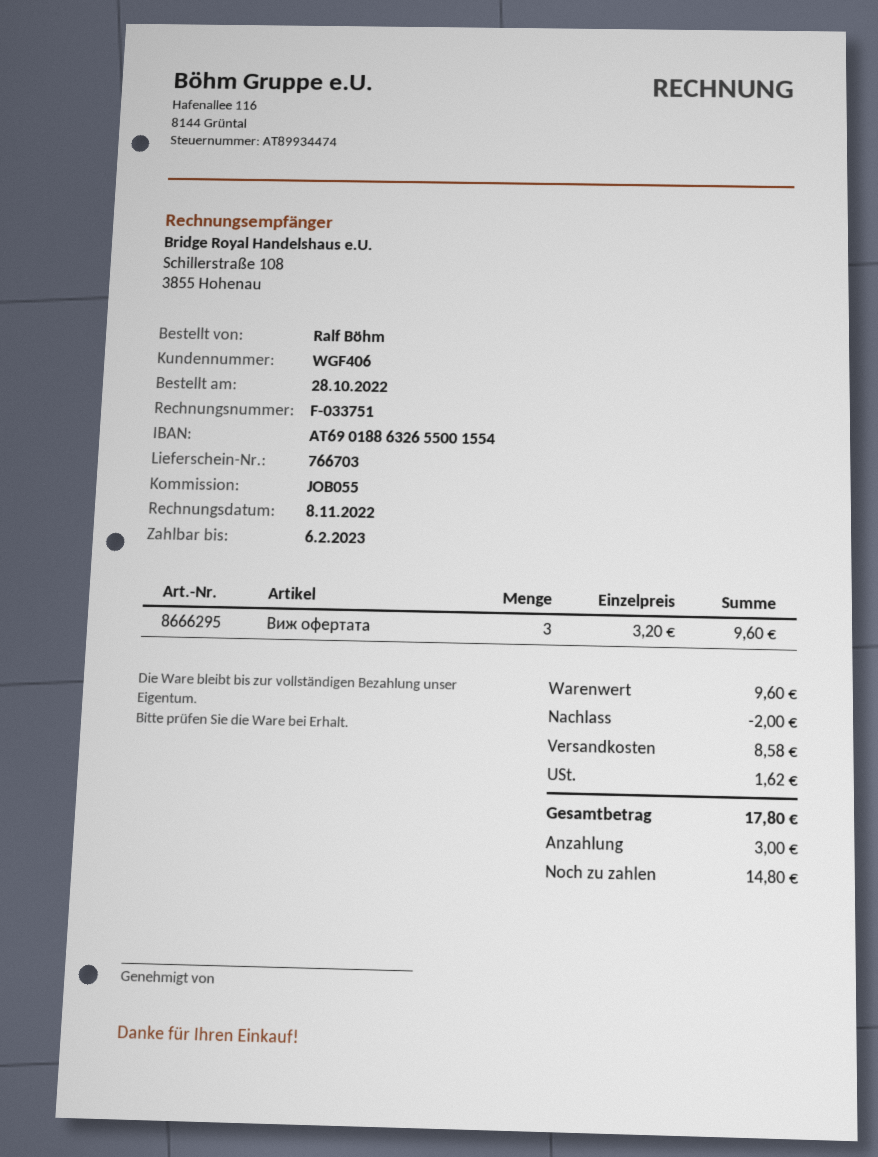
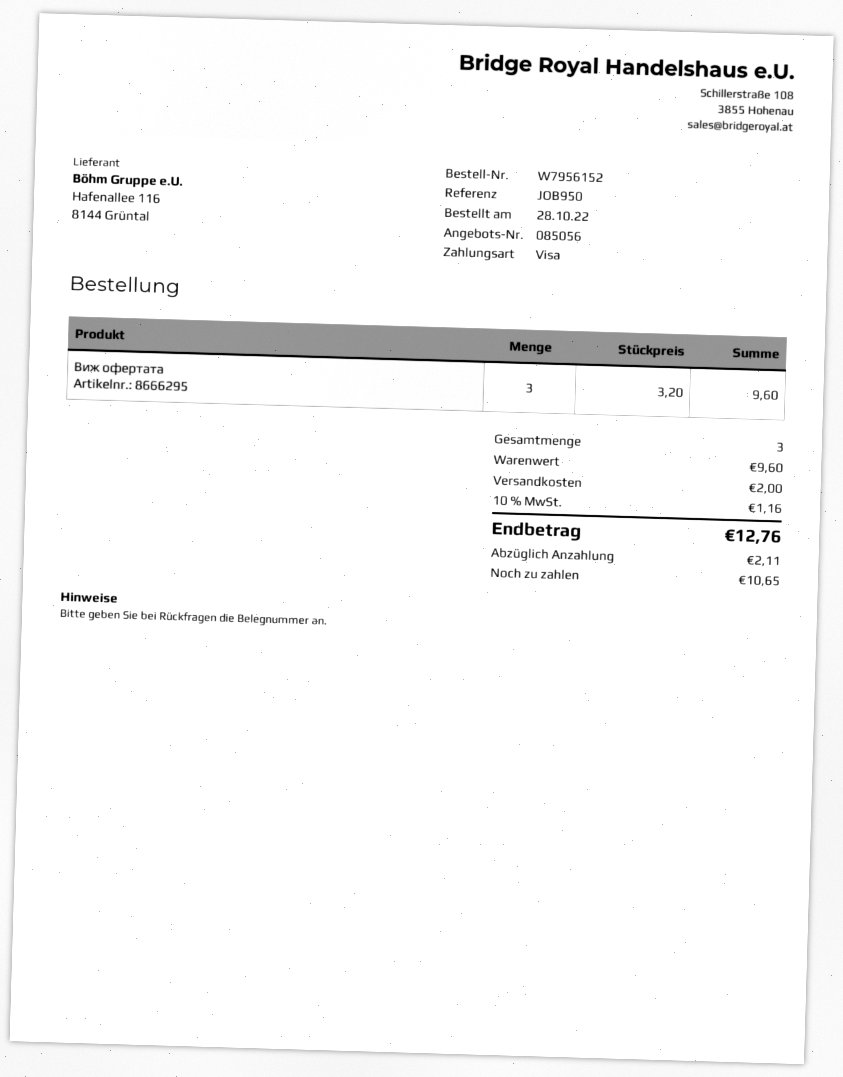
reference: JOB055 -> JOB950
discount: 2.00 -> none
shipping: 8.58 -> 2.00
tax: 1.62 -> 1.16
total: 17.80 -> 12.76
deposit: 3.00 -> 2.11
balance: 14.80 -> 10.65

